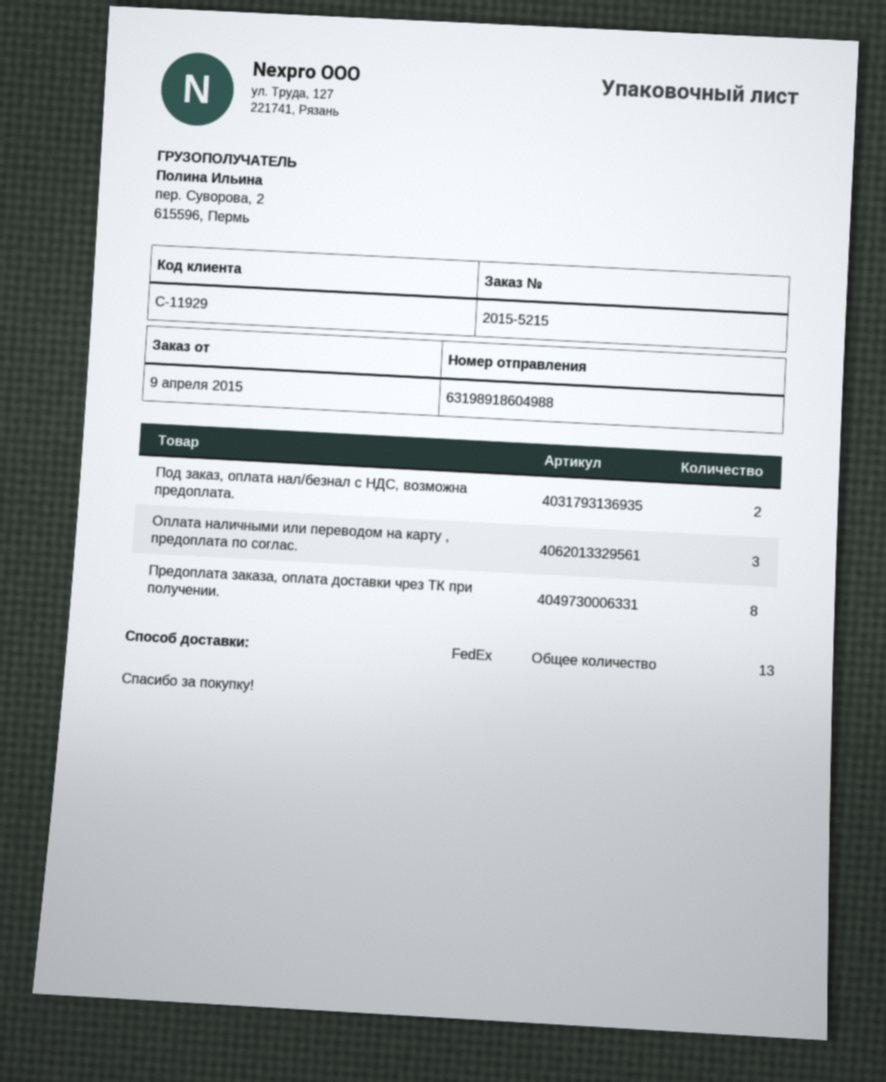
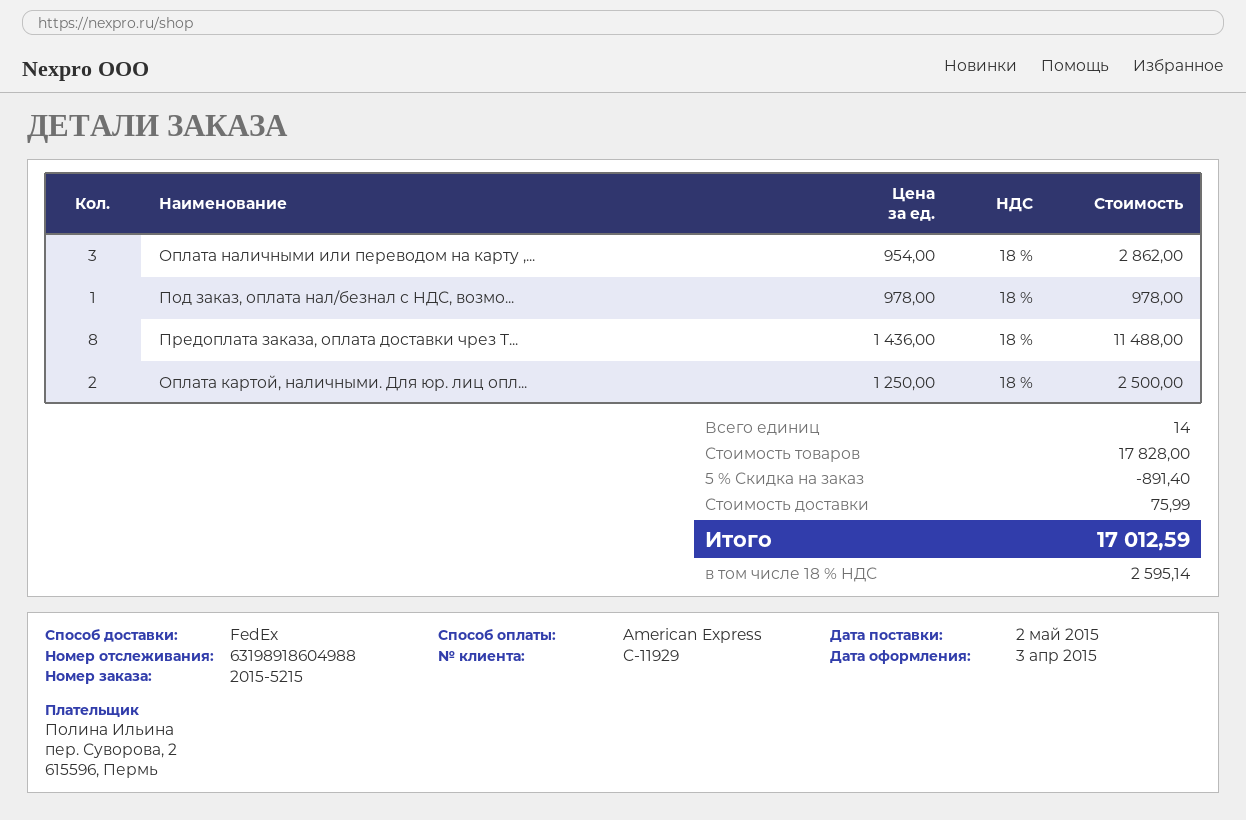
order date: 2015-04-09 -> 2015-04-03
Под заказ, оплата нал/безнал с НДС, возможна предоплата.: 2 -> 1
Оплата картой, наличными. Для юр. лиц опл...: none -> 2
total quantity: 13 -> 14

